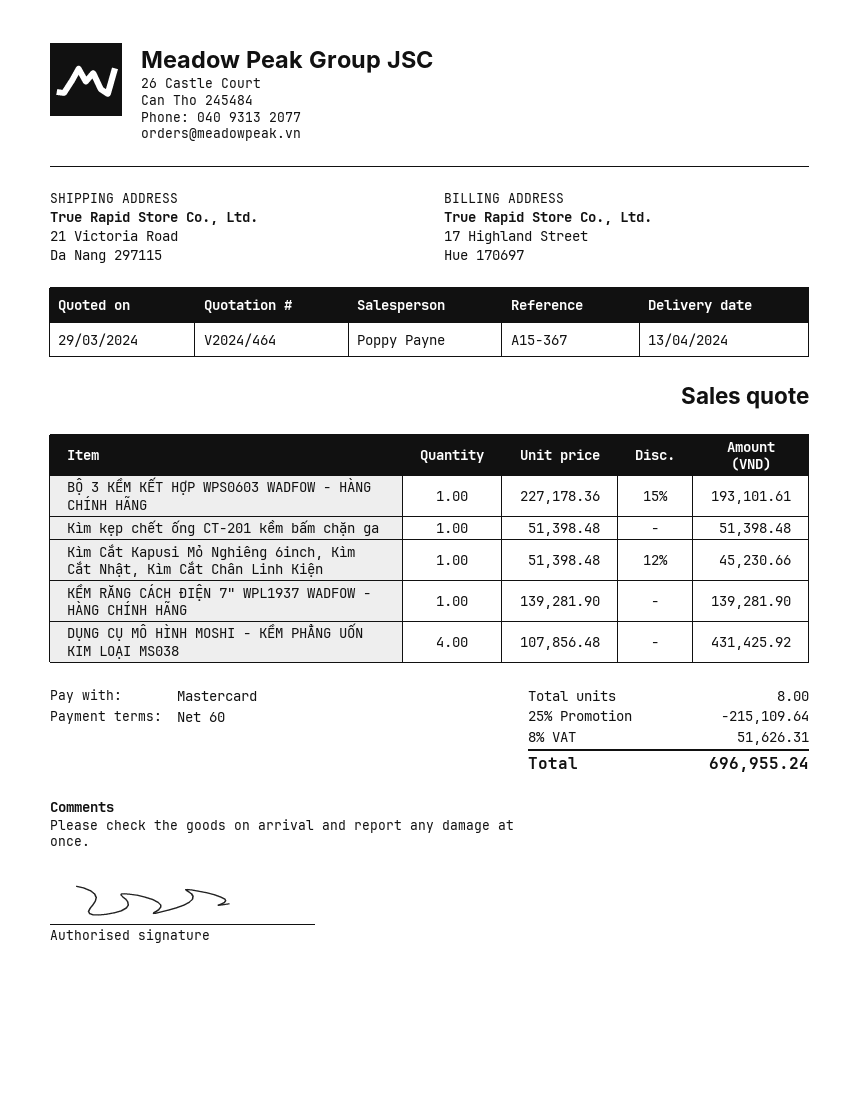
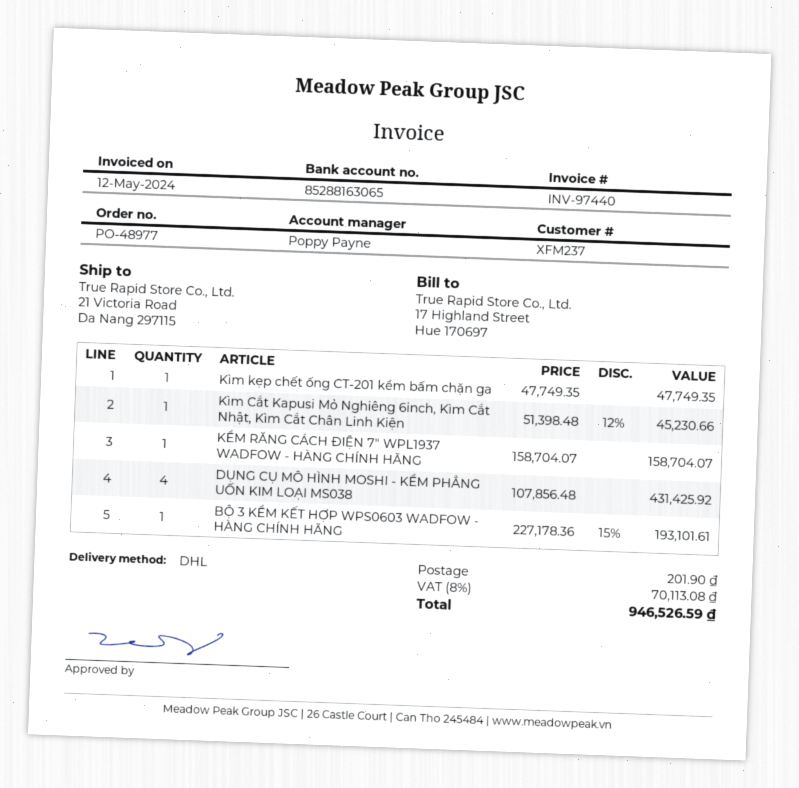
Kìm kẹp chết ống CT-201 kềm bấm chặn ga: 1 x 51398.48 = 51398.48 -> 1 x 47749.35 = 47749.35
KỀM RĂNG CÁCH ĐIỆN 7" WPL1937 WADFOW - HÀNG CHÍNH HÃNG: 1 x 139281.90 = 139281.90 -> 1 x 158704.07 = 158704.07
discount: 25% = 215109.64 -> none
shipping: none -> 201.90
tax: 8% = 51626.31 -> 8% = 70113.08
total: 696955.24 -> 946526.59

